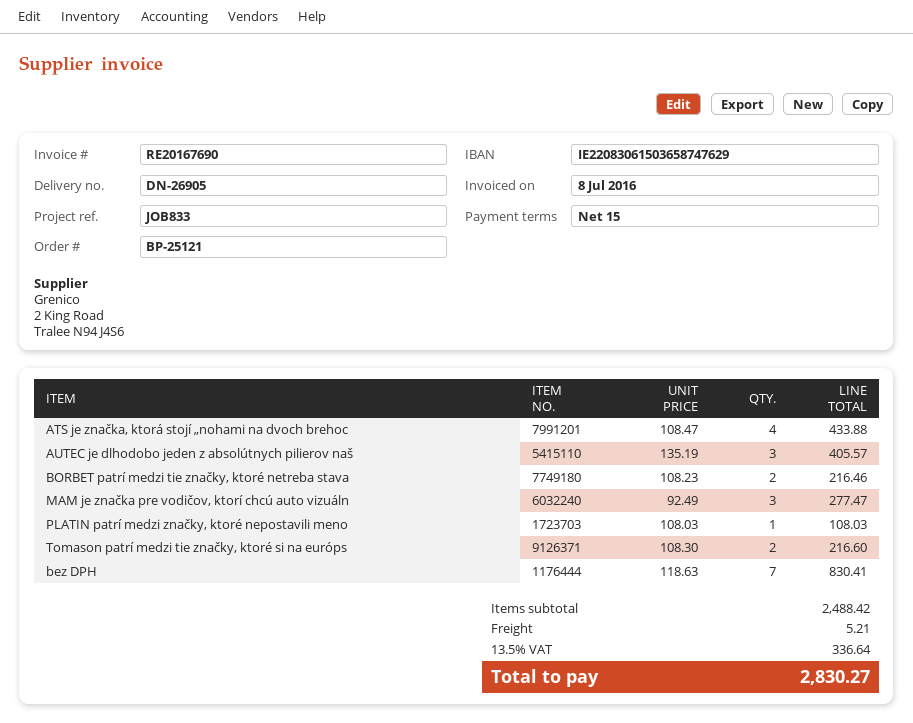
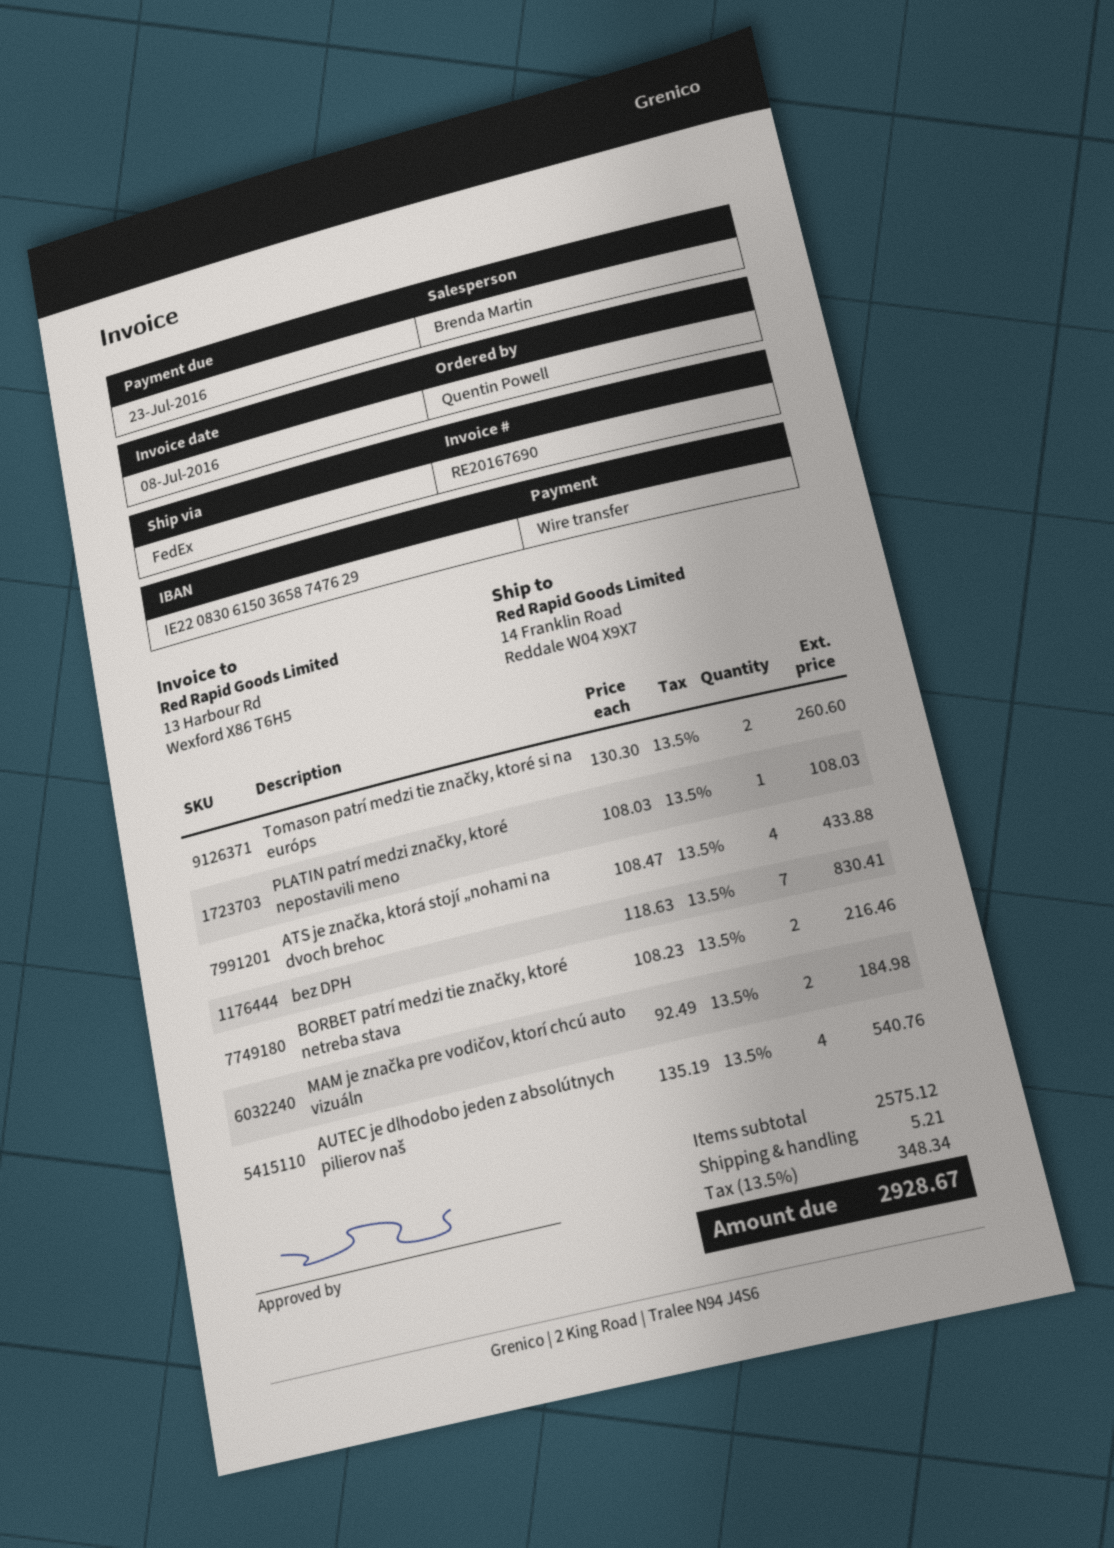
AUTEC je dlhodobo jeden z absolútnych pilierov naš: 3 x 135.19 = 405.57 -> 4 x 135.19 = 540.76
MAM je značka pre vodičov, ktorí chcú auto vizuáln: 3 x 92.49 = 277.47 -> 2 x 92.49 = 184.98
Tomason patrí medzi tie značky, ktoré si na európs: 2 x 108.30 = 216.60 -> 2 x 130.30 = 260.60
subtotal: 2488.42 -> 2575.12
tax: 13.5% = 336.64 -> 13.5% = 348.34
total: 2830.27 -> 2928.67

